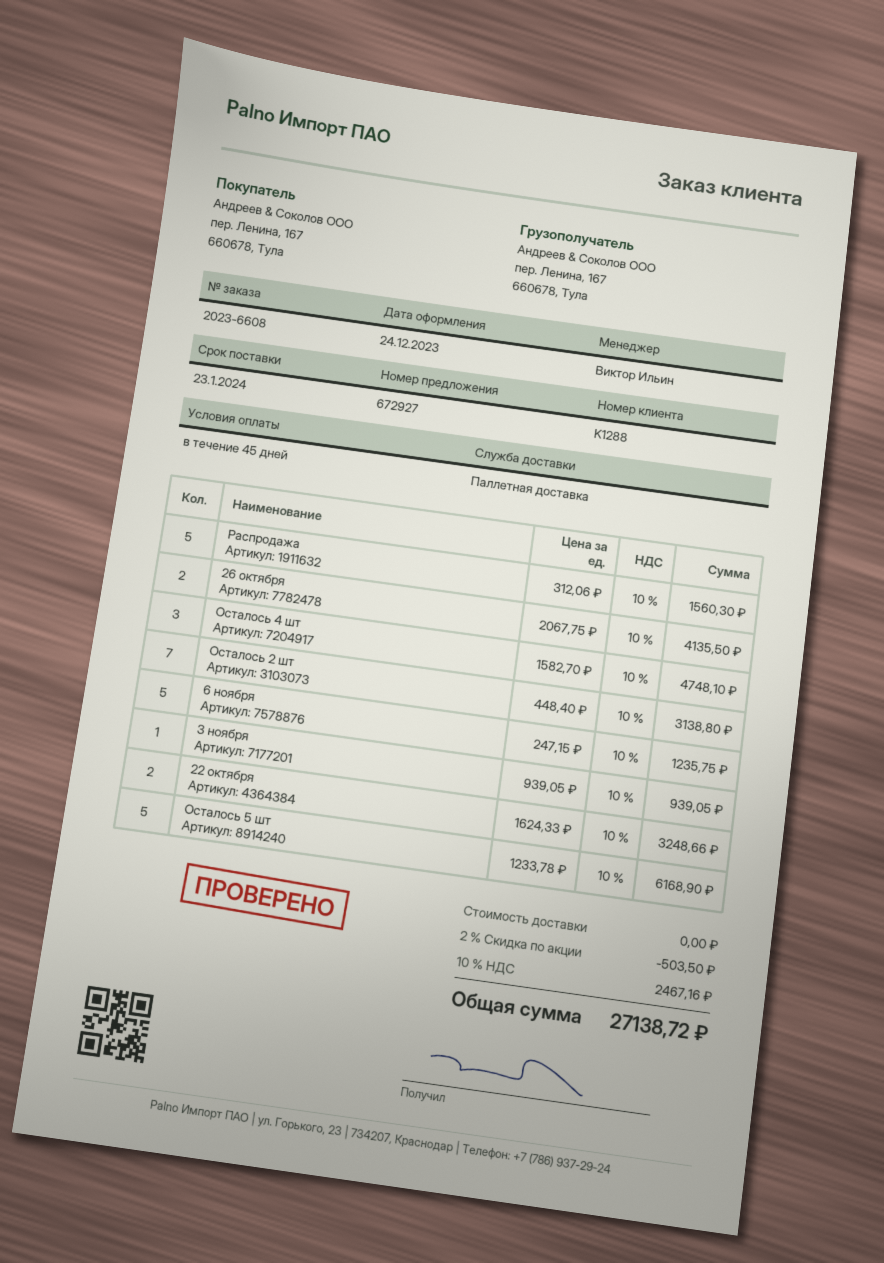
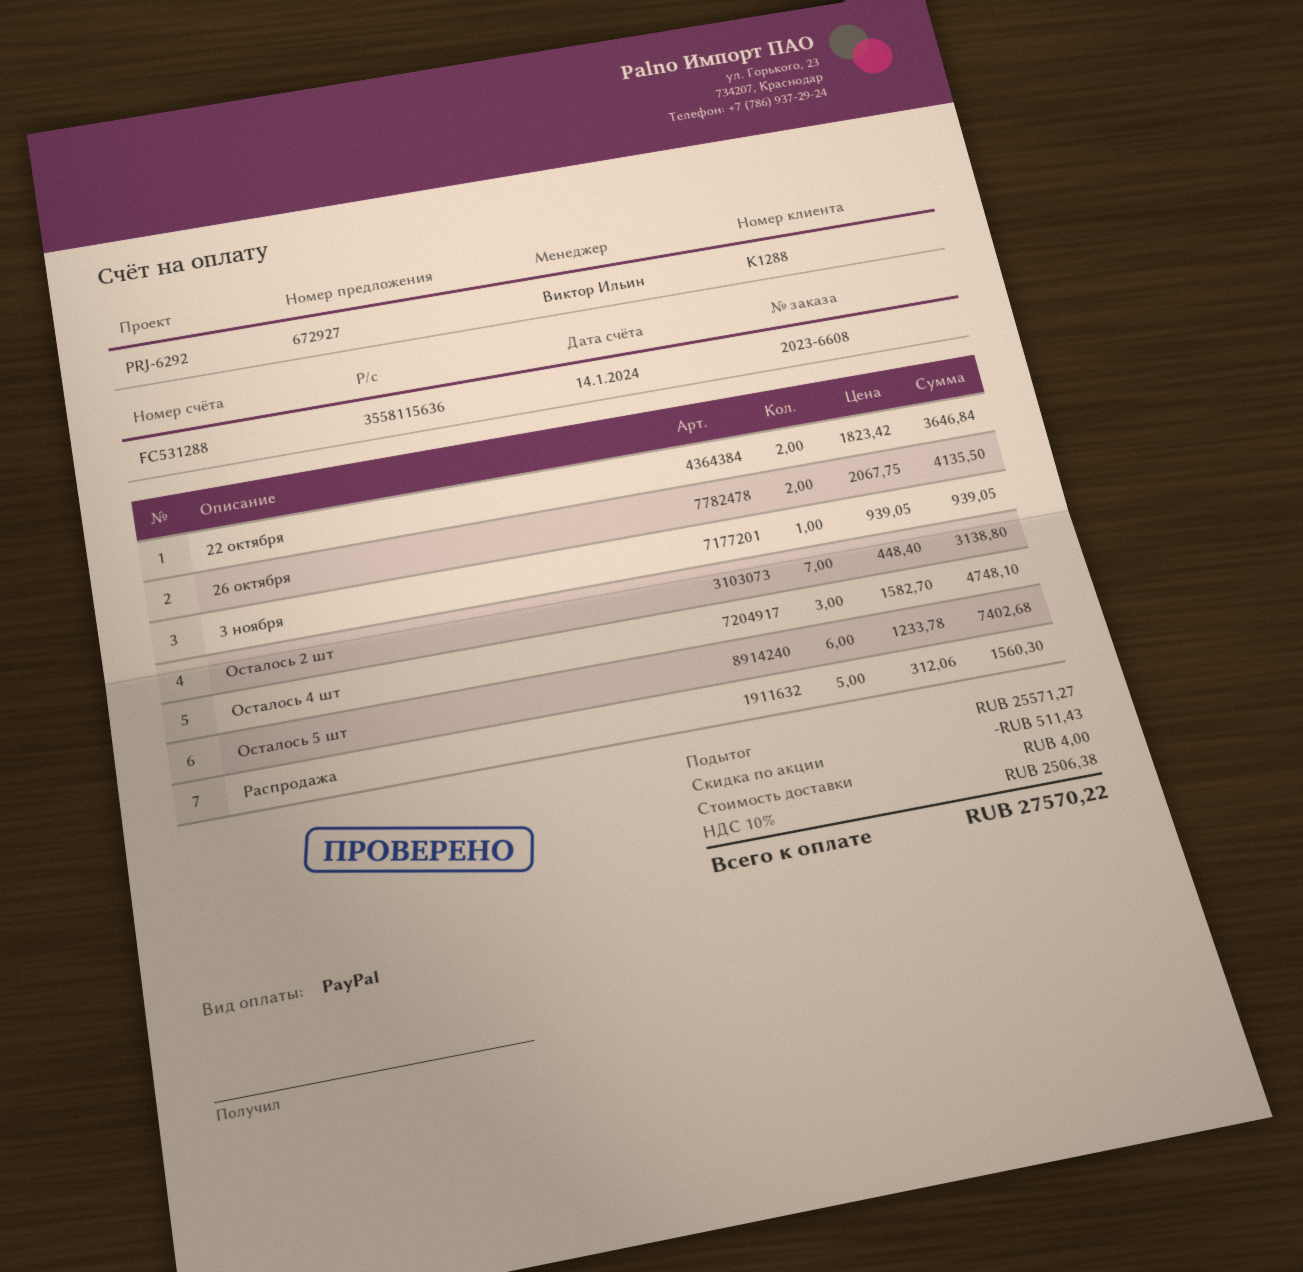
6 ноября: 5 x 247.15 = 1235.75 -> none
22 октября: 2 x 1624.33 = 3248.66 -> 2 x 1823.42 = 3646.84
Осталось 5 шт: 5 x 1233.78 = 6168.90 -> 6 x 1233.78 = 7402.68
discount: 503.50 -> 511.43
shipping: 0.00 -> 4.00
tax: 10% = 2467.16 -> 10% = 2506.38
total: 27138.72 -> 27570.22

